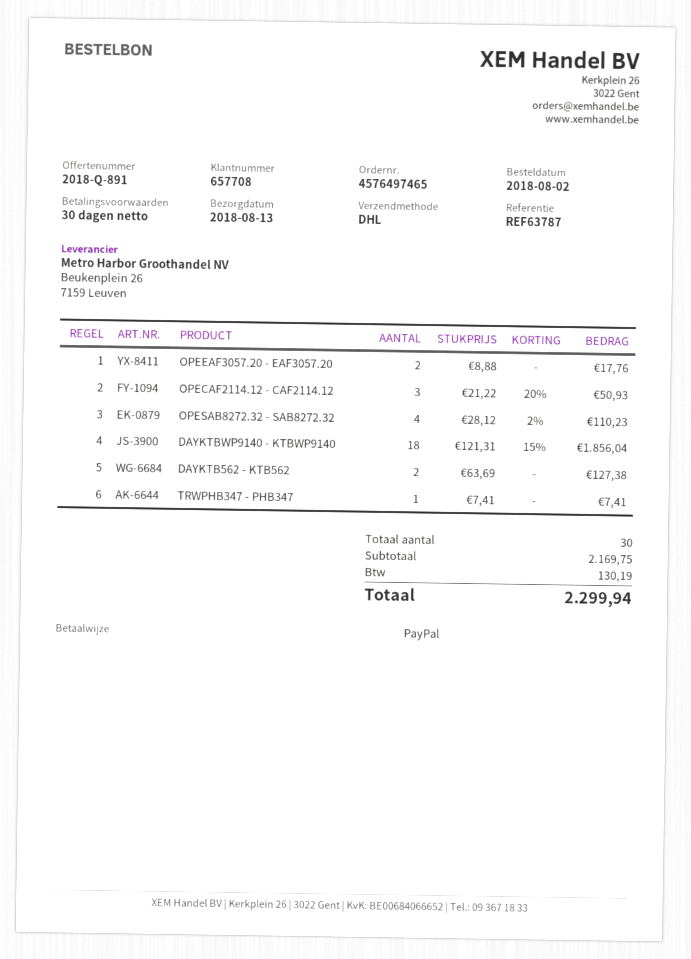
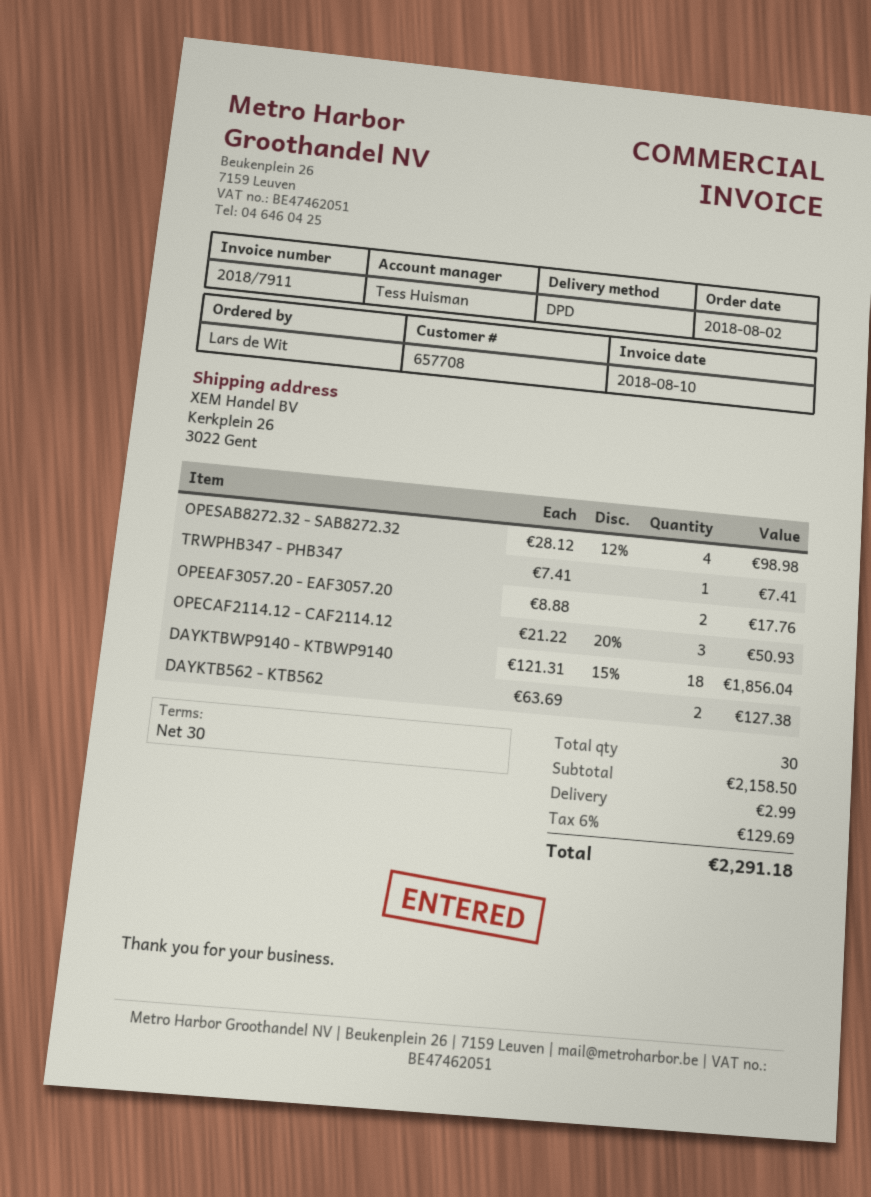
shipping method: DHL -> DPD
OPESAB8272.32 - SAB8272.32: 4 x 28.12 - 2% = 110.23 -> 4 x 28.12 - 12% = 98.98
subtotal: 2169.75 -> 2158.50
shipping: none -> 2.99
tax: 130.19 -> 129.69
total: 2299.94 -> 2291.18

